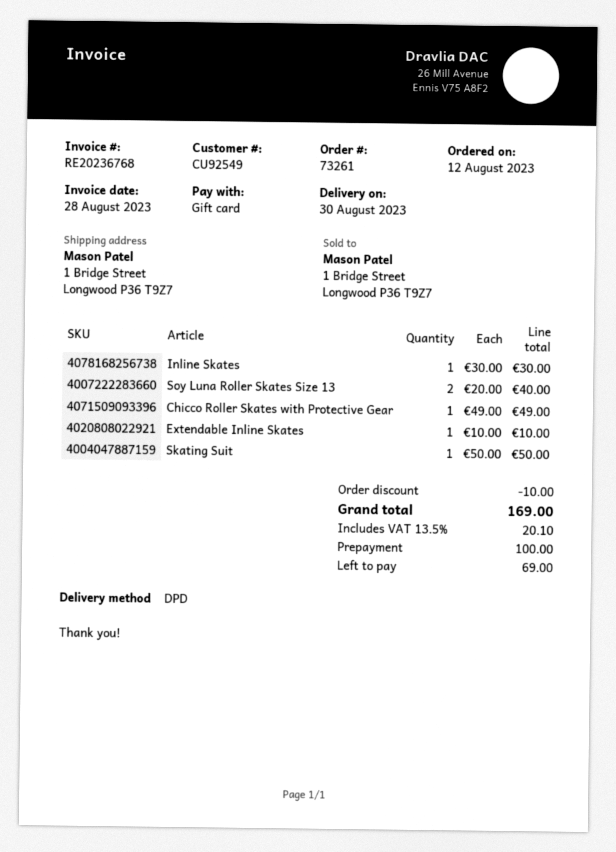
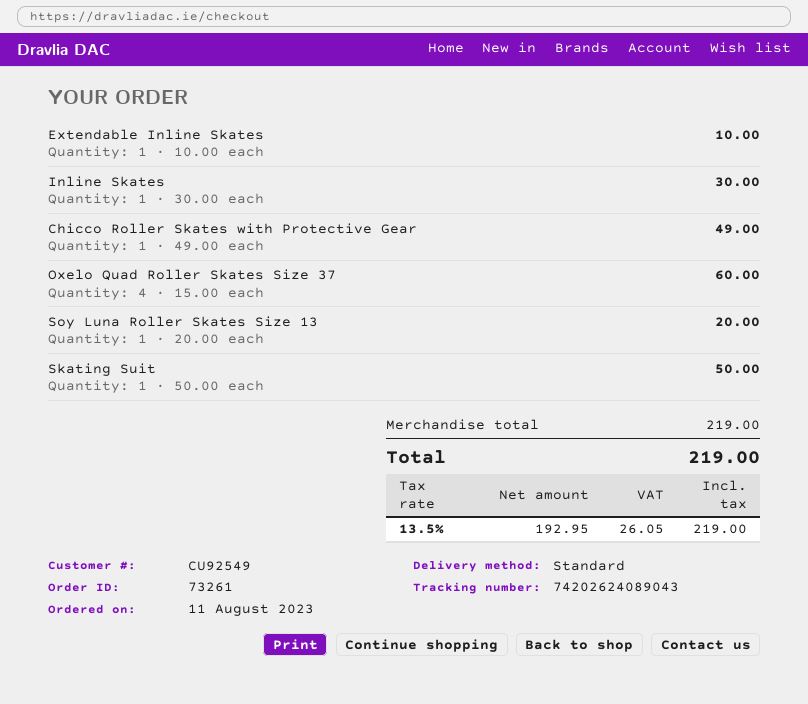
order date: 2023-08-12 -> 2023-08-11
shipping method: DPD -> standard
Soy Luna Roller Skates Size 13: 2 x 20.00 = 40.00 -> 1 x 20.00 = 20.00
Oxelo Quad Roller Skates Size 37: none -> 4 x 15.00 = 60.00
discount: 10.00 -> none
tax: 13.5% = 20.10 -> 13.5% = 26.05
total: 169.00 -> 219.00

